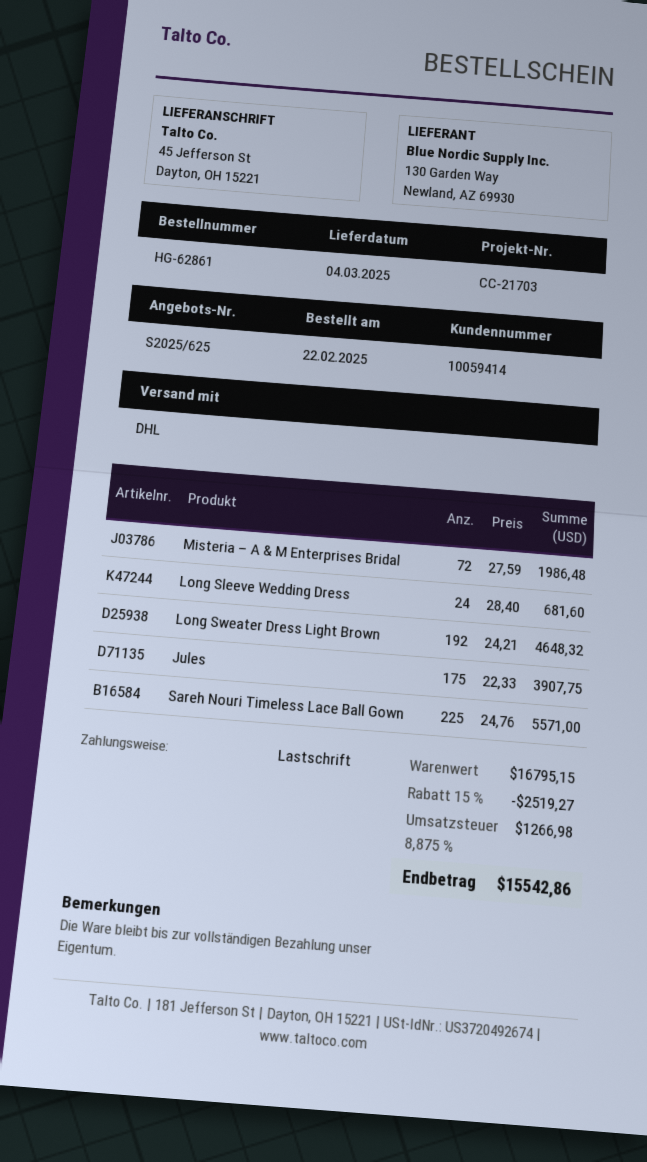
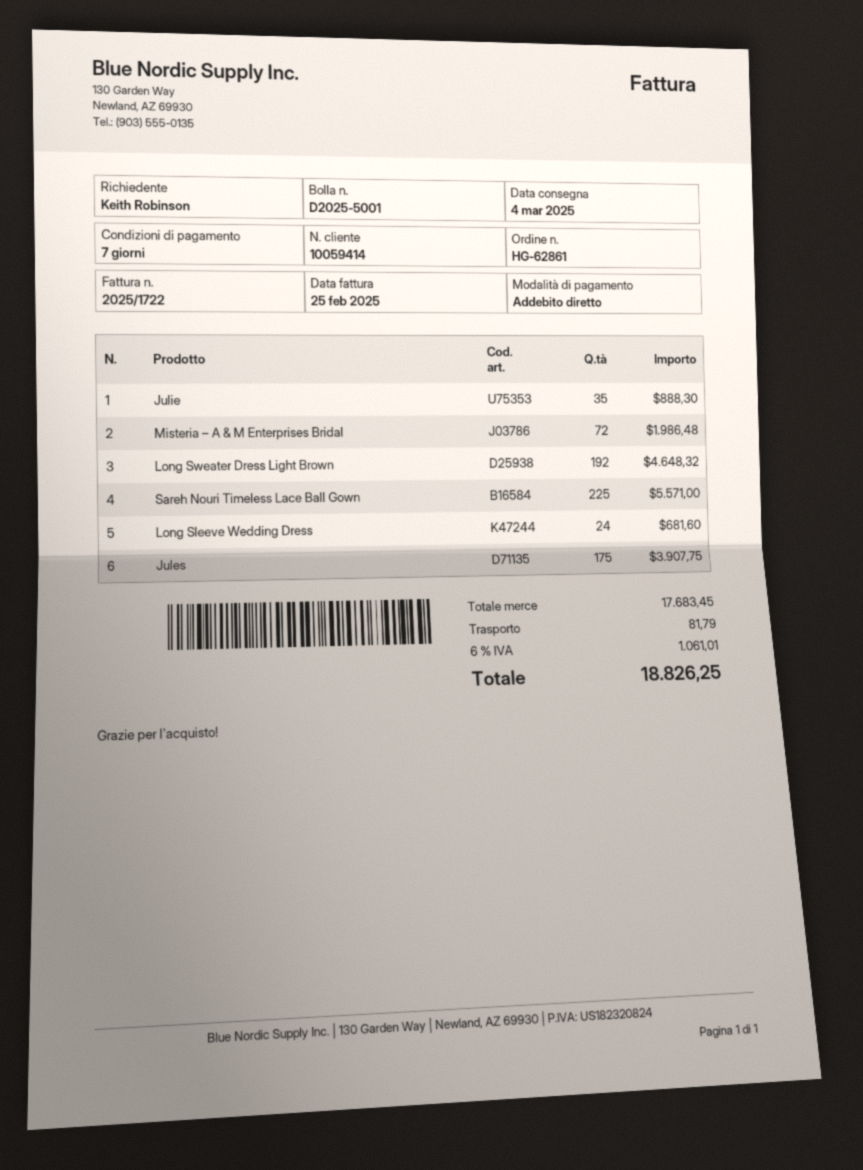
Julie: none -> 35 for 888.30
subtotal: 16795.15 -> 17683.45
discount: 15% = 2519.27 -> none
shipping: none -> 81.79
tax: 8.875% = 1266.98 -> 6% = 1061.01
total: 15542.86 -> 18826.25

